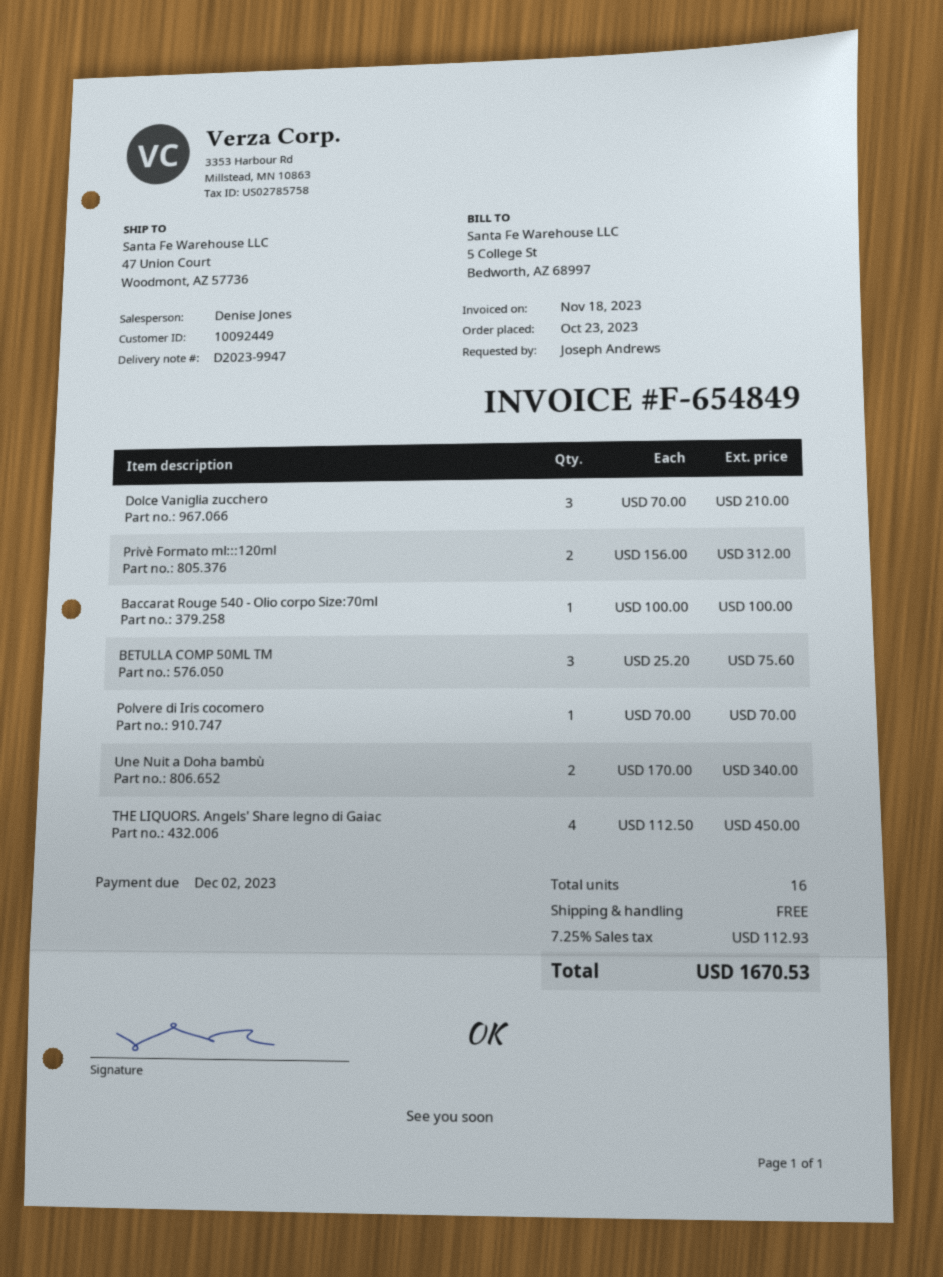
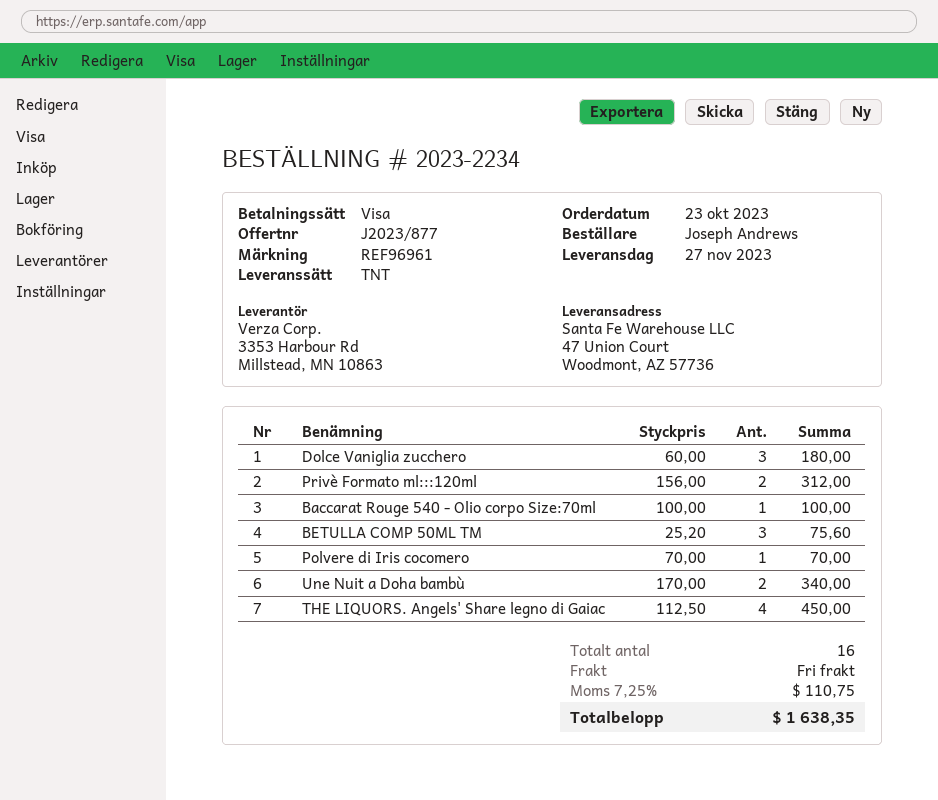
Dolce Vaniglia zucchero: 3 x 70.00 = 210.00 -> 3 x 60.00 = 180.00
tax: 7.25% = 112.93 -> 7.25% = 110.75
total: 1670.53 -> 1638.35

